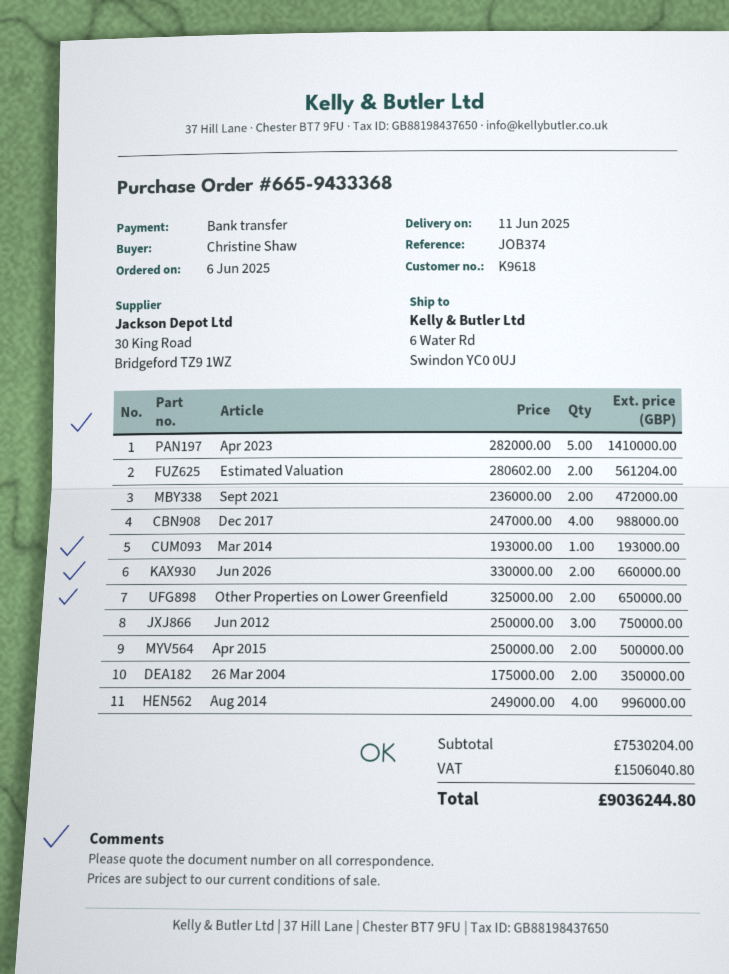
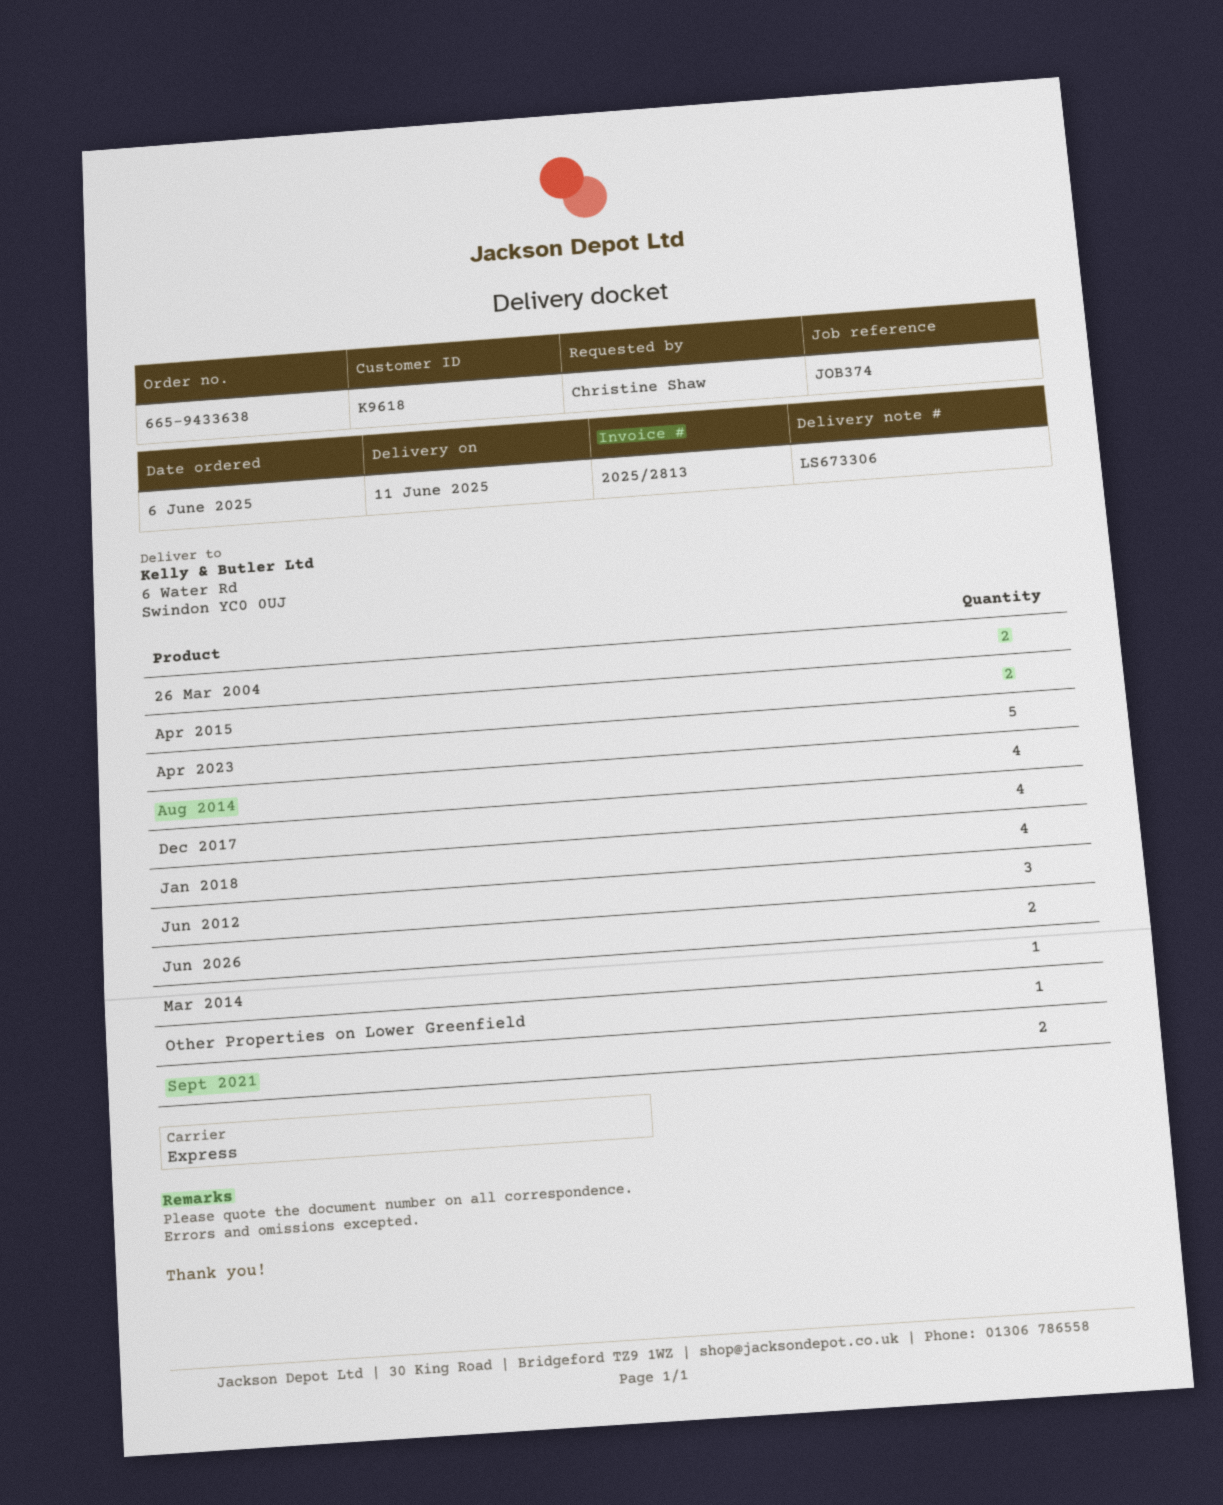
order number: 665-9433368 -> 665-9433638
Estimated Valuation: 2 -> none
Other Properties on Lower Greenfield: 2 -> 1
Jan 2018: none -> 4

